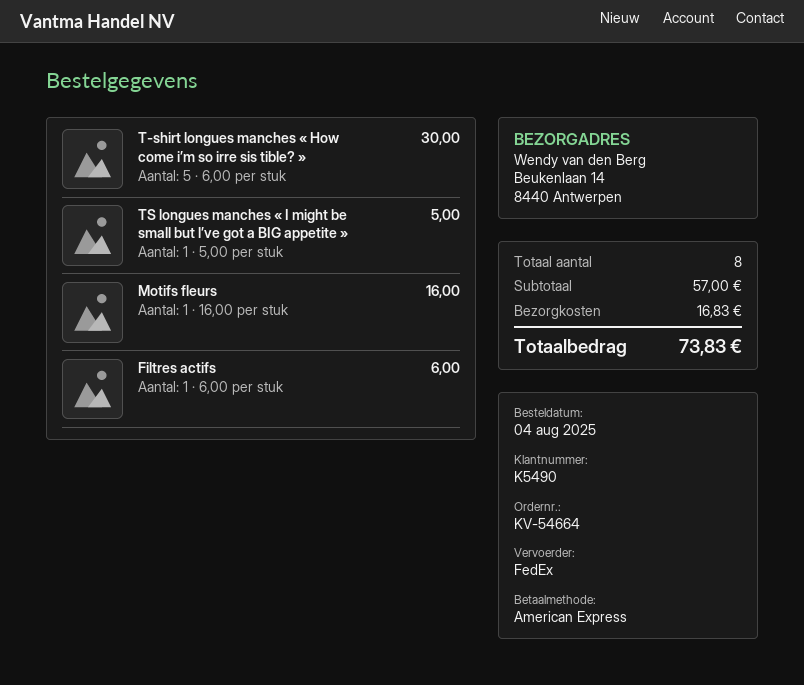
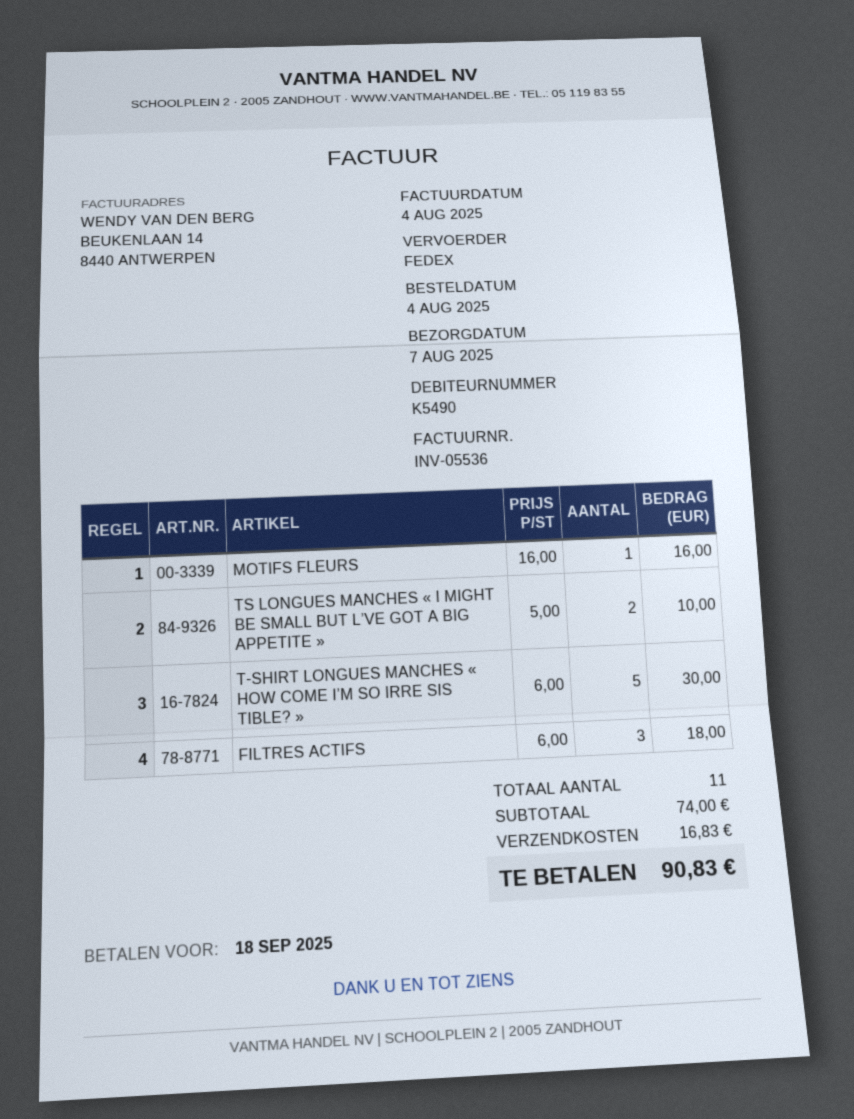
TS longues manches « I might be small but l’ve got a BIG appetite »: 1 x 5.00 = 5.00 -> 2 x 5.00 = 10.00
Filtres actifs: 1 x 6.00 = 6.00 -> 3 x 6.00 = 18.00
total quantity: 8 -> 11
subtotal: 57.00 -> 74.00
total: 73.83 -> 90.83

